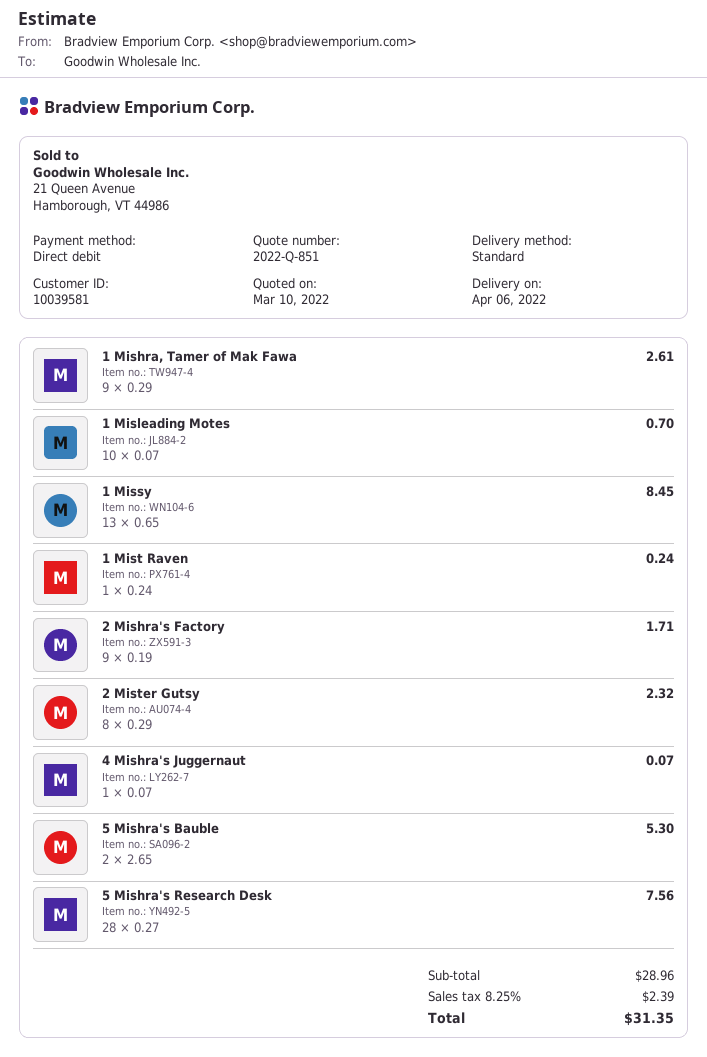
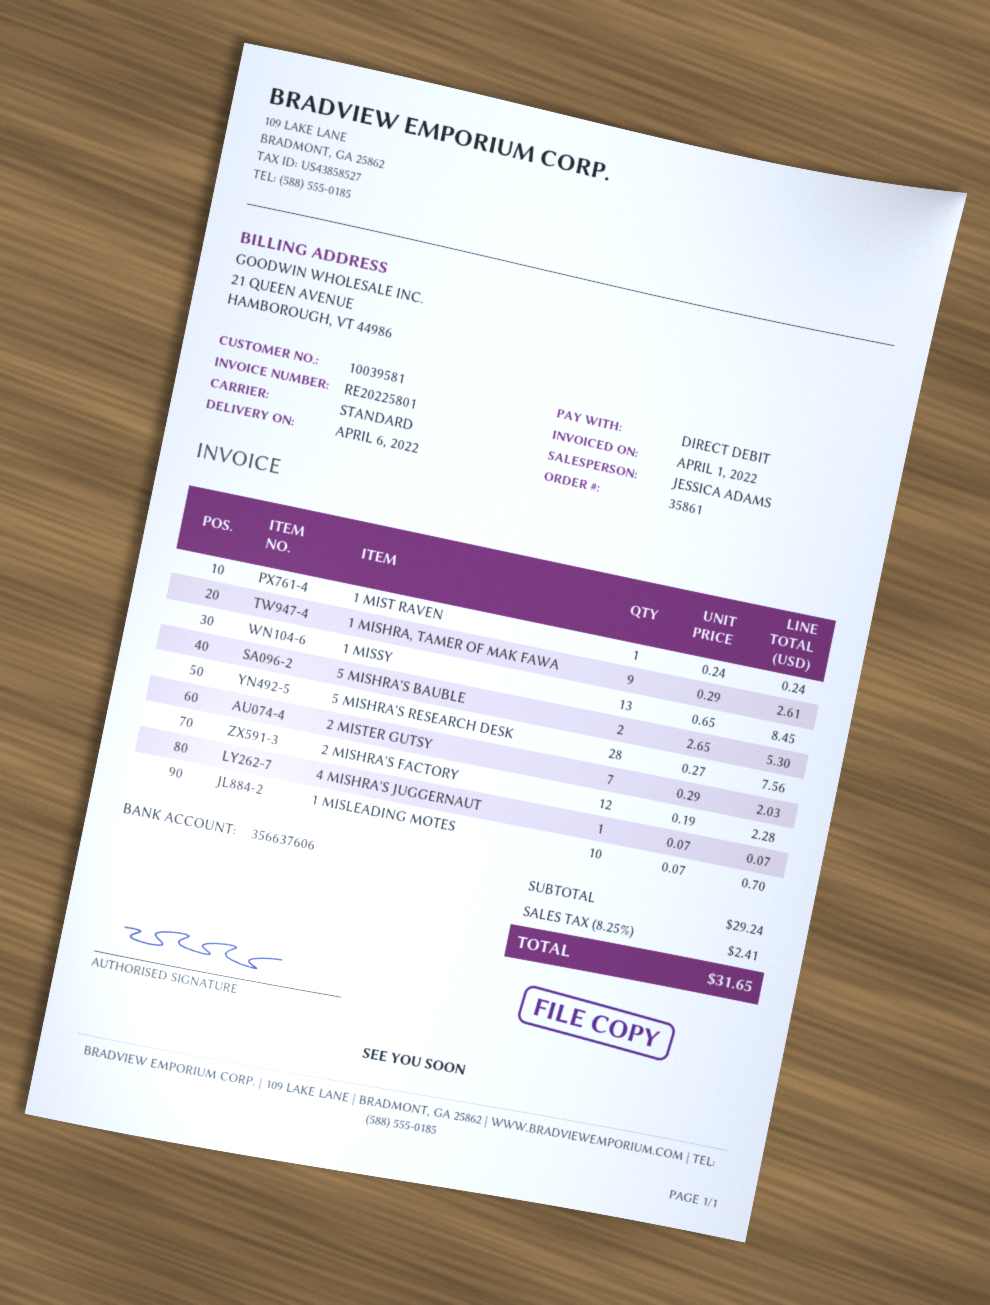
2 Mishra's Factory: 9 x 0.19 = 1.71 -> 12 x 0.19 = 2.28
2 Mister Gutsy: 8 x 0.29 = 2.32 -> 7 x 0.29 = 2.03
subtotal: 28.96 -> 29.24
tax: 8.25% = 2.39 -> 8.25% = 2.41
total: 31.35 -> 31.65

